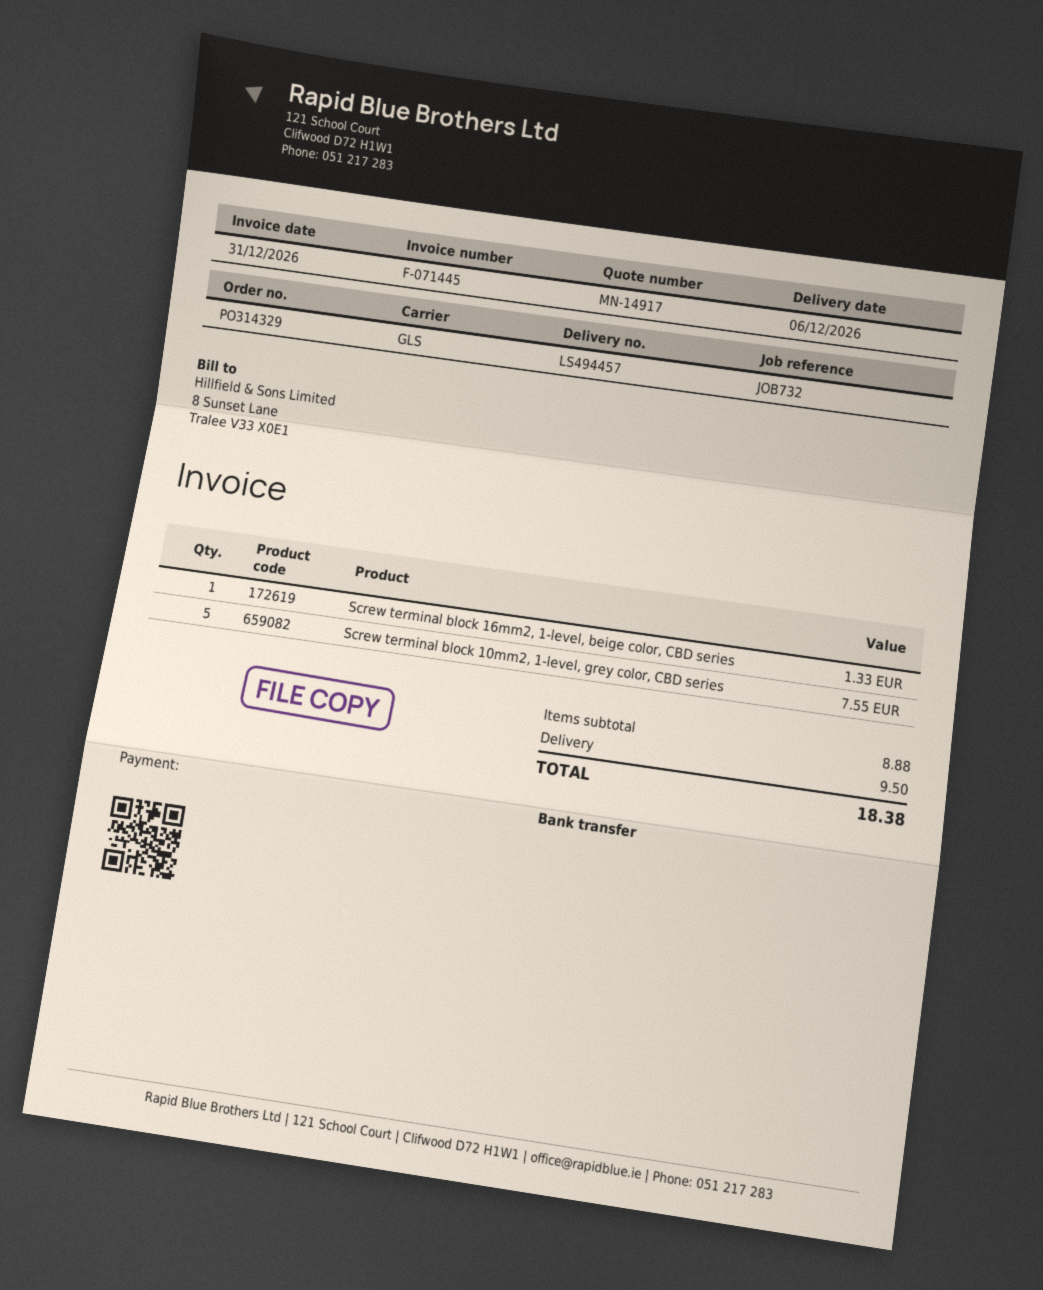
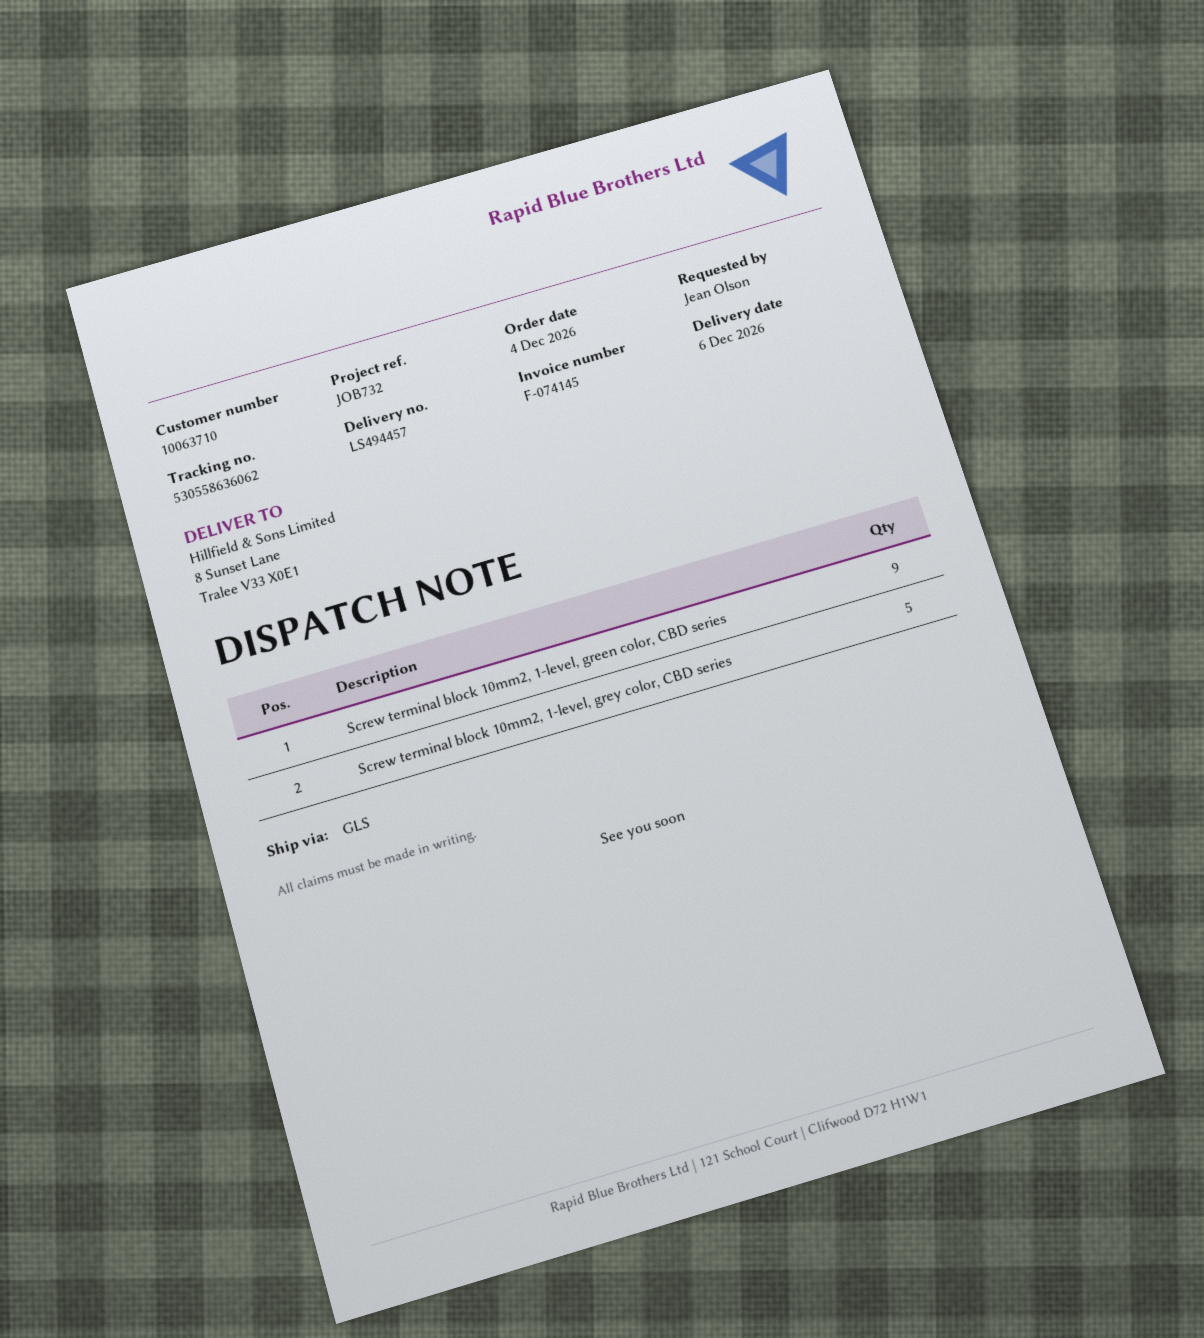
invoice number: F-071445 -> F-074145
Screw terminal block 16mm2, 1-level, beige color, CBD series: 1 -> none
Screw terminal block 10mm2, 1-level, green color, CBD series: none -> 9

